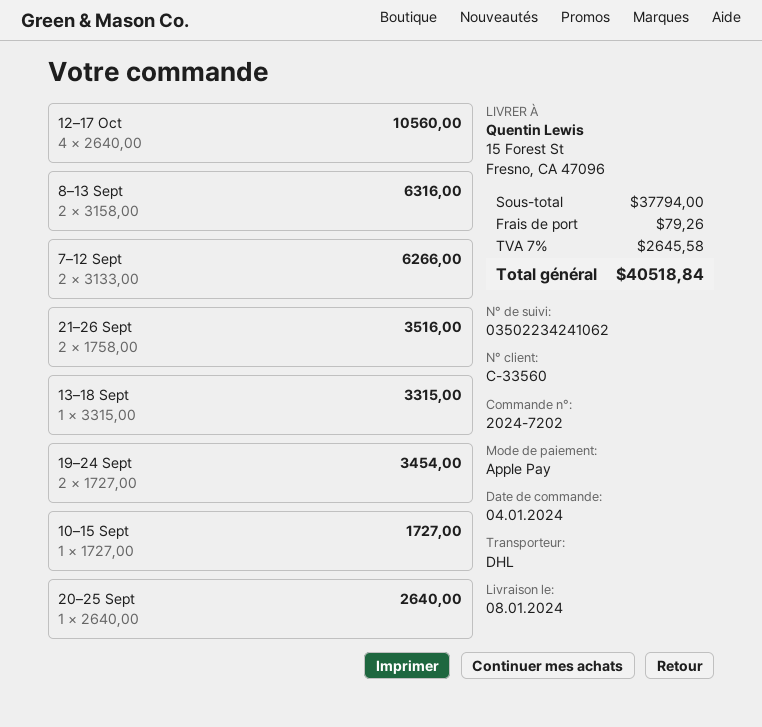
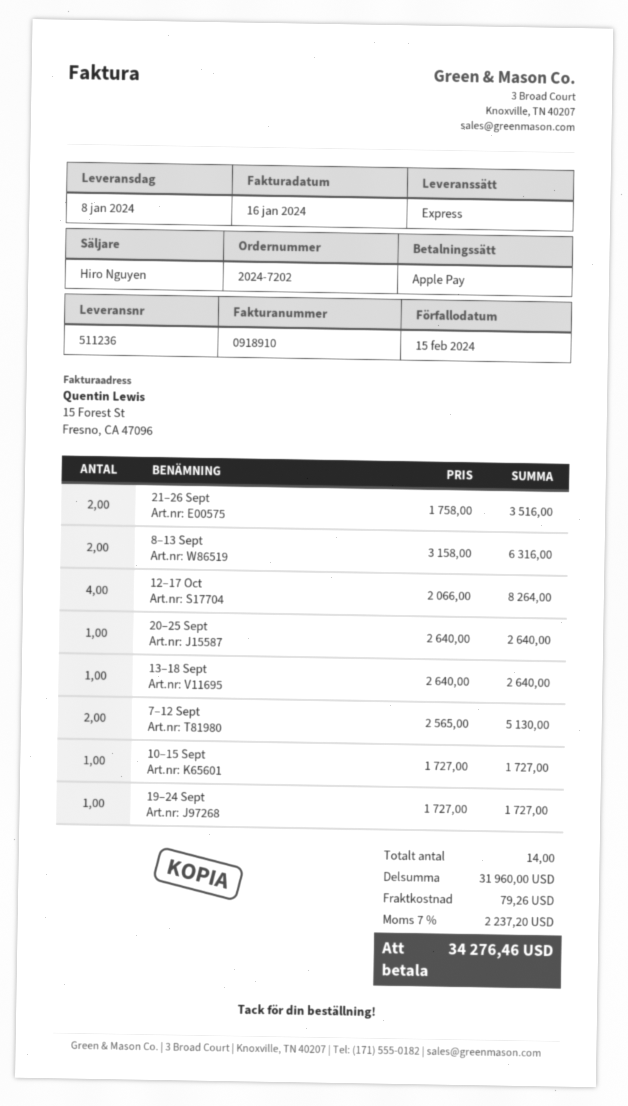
shipping method: DHL -> express
12–17 Oct: 4 x 2640.00 = 10560.00 -> 4 x 2066.00 = 8264.00
7–12 Sept: 2 x 3133.00 = 6266.00 -> 2 x 2565.00 = 5130.00
13–18 Sept: 1 x 3315.00 = 3315.00 -> 1 x 2640.00 = 2640.00
19–24 Sept: 2 x 1727.00 = 3454.00 -> 1 x 1727.00 = 1727.00
subtotal: 37794.00 -> 31960.00
tax: 7% = 2645.58 -> 7% = 2237.20
total: 40518.84 -> 34276.46

